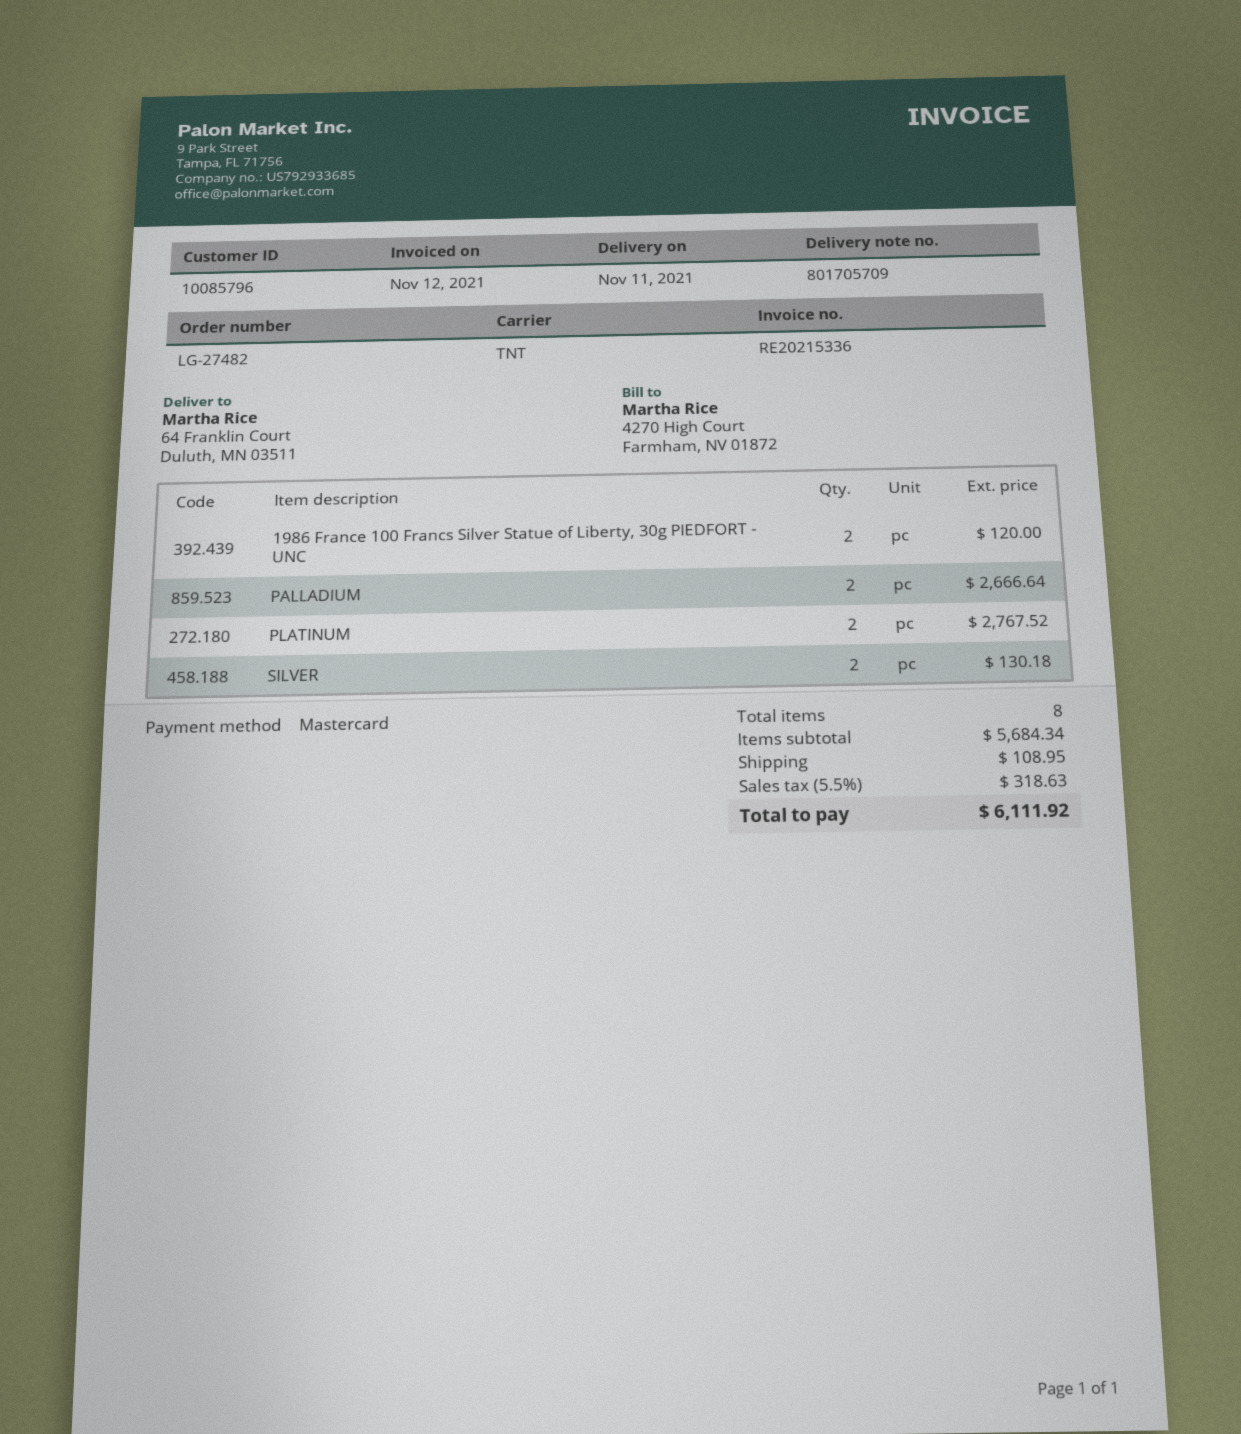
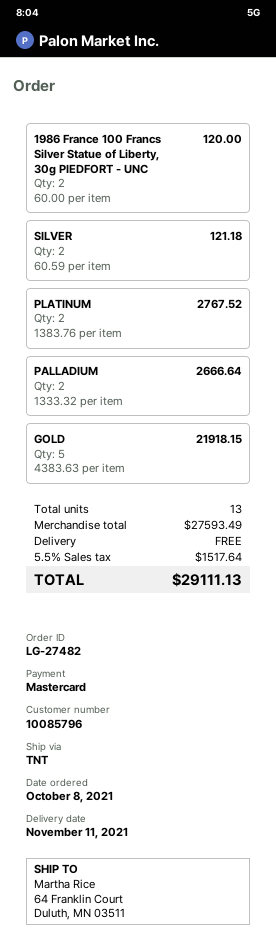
SILVER: 2 for 130.18 -> 2 for 121.18
GOLD: none -> 5 for 21918.15
total quantity: 8 -> 13
subtotal: 5684.34 -> 27593.49
shipping: 108.95 -> 0.00
tax: 5.5% = 318.63 -> 5.5% = 1517.64
total: 6111.92 -> 29111.13

